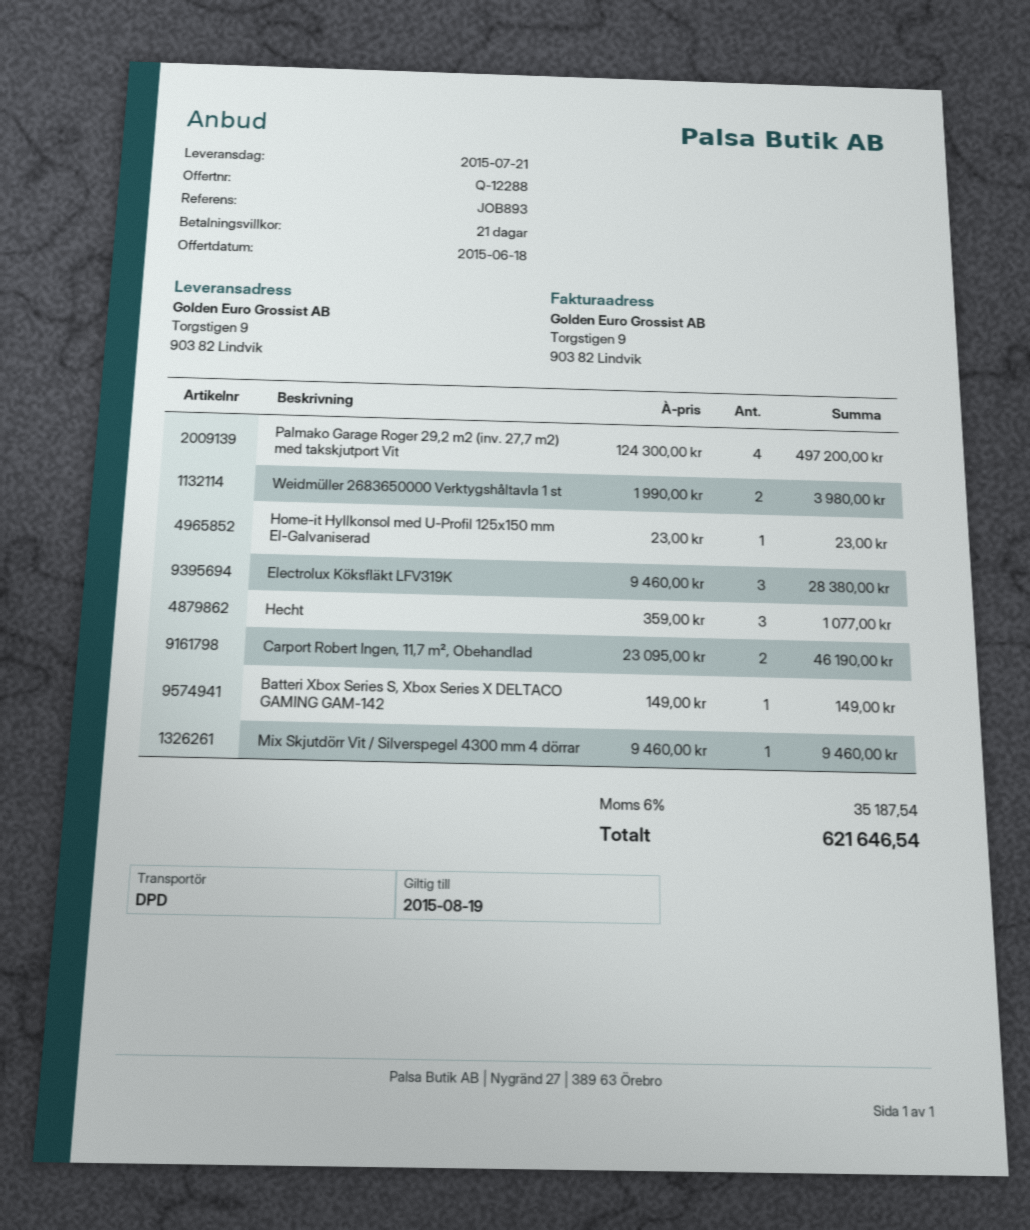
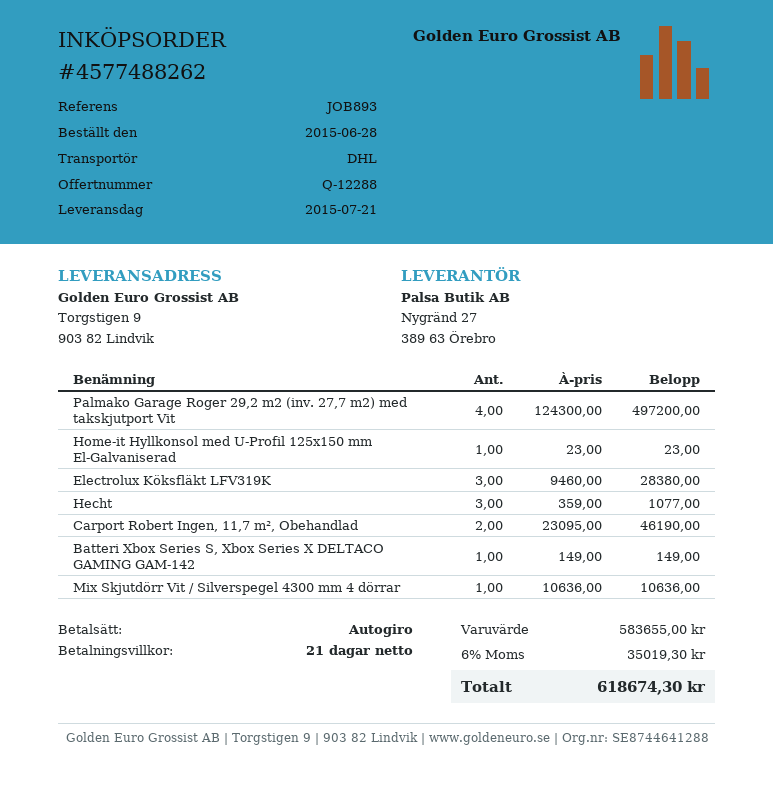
shipping method: DPD -> DHL
Weidmüller 2683650000 Verktygshåltavla 1 st: 2 x 1990.00 = 3980.00 -> none
Mix Skjutdörr Vit / Silverspegel 4300 mm 4 dörrar: 1 x 9460.00 = 9460.00 -> 1 x 10636.00 = 10636.00
tax: 6% = 35187.54 -> 6% = 35019.30
total: 621646.54 -> 618674.30

